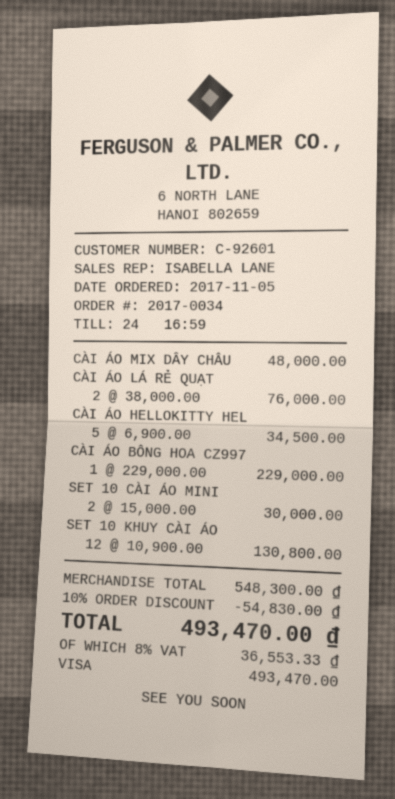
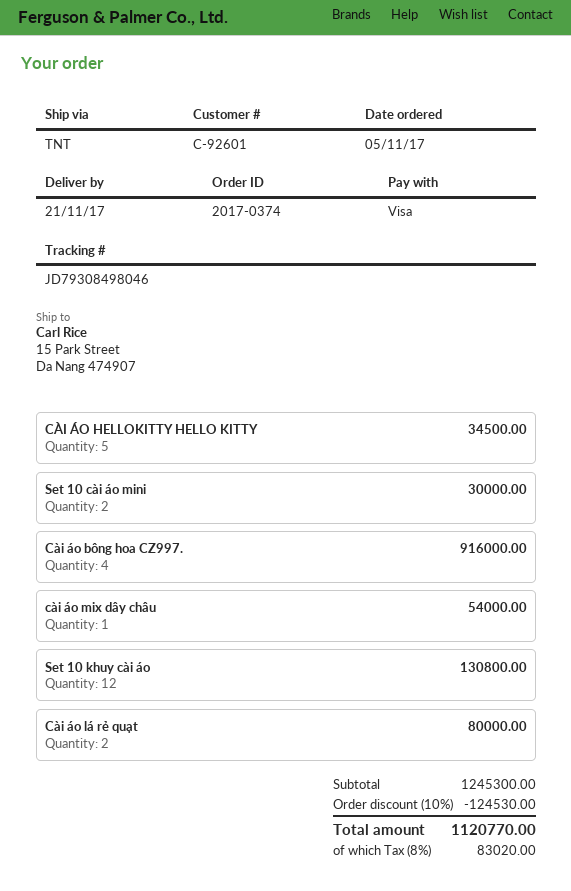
order number: 2017-0034 -> 2017-0374
CÀI ÁO MIX DÂY CHÂU: 1 for 48000.00 -> 1 for 54000.00
CÀI ÁO LÁ RẺ QUẠT: 2 for 76000.00 -> 2 for 80000.00
CÀI ÁO BÔNG HOA CZ997: 1 for 229000.00 -> 4 for 916000.00
subtotal: 548300.00 -> 1245300.00
discount: 10% = 54830.00 -> 10% = 124530.00
tax: 8% = 36553.33 -> 8% = 83020.00
total: 493470.00 -> 1120770.00

